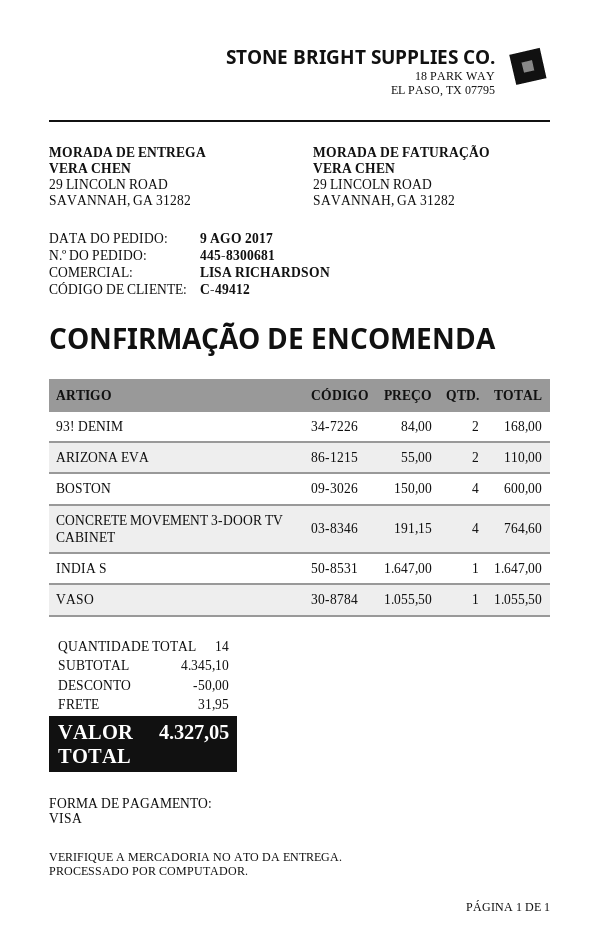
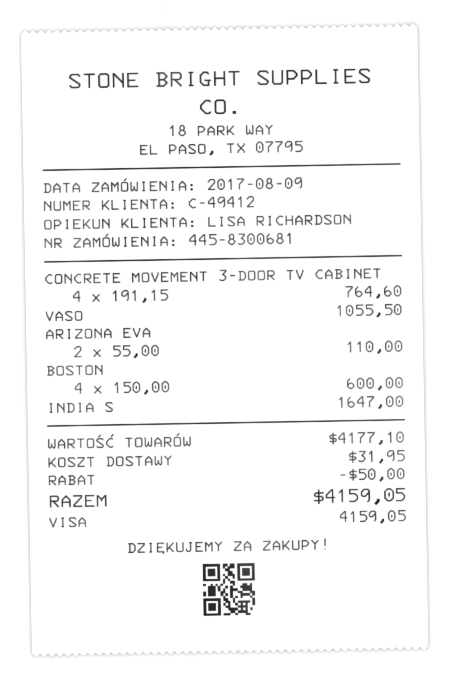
93! DENIM: 2 x 84.00 = 168.00 -> none
subtotal: 4345.10 -> 4177.10
total: 4327.05 -> 4159.05

